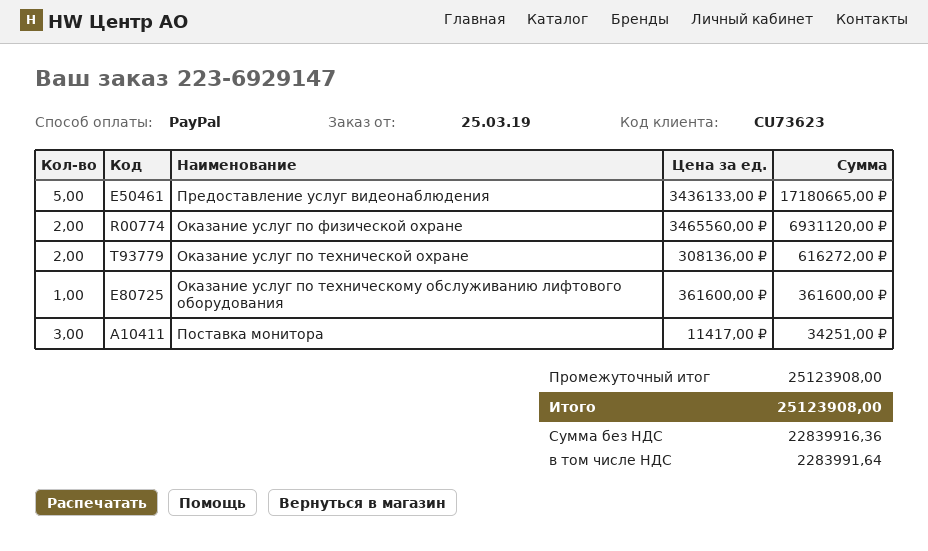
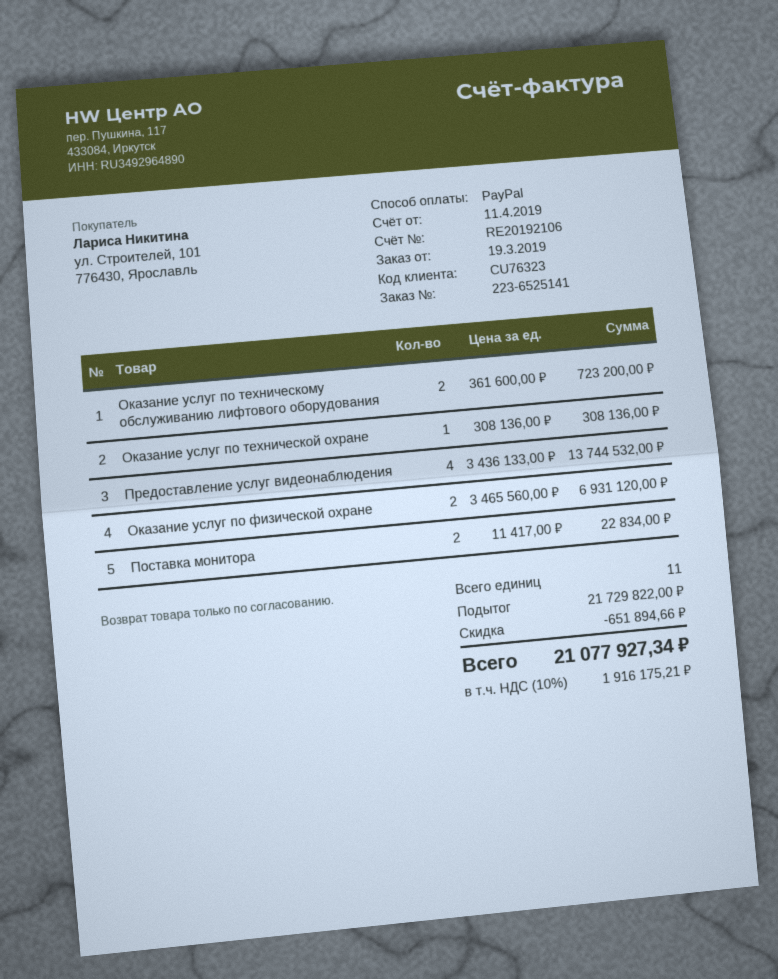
order number: 223-6929147 -> 223-6525141
order date: 2019-03-25 -> 2019-03-19
customer number: CU73623 -> CU76323
Предоставление услуг видеонаблюдения: 5 x 3436133.00 = 17180665.00 -> 4 x 3436133.00 = 13744532.00
Оказание услуг по технической охране: 2 x 308136.00 = 616272.00 -> 1 x 308136.00 = 308136.00
Оказание услуг по техническому обслуживанию лифтового оборудования: 1 x 361600.00 = 361600.00 -> 2 x 361600.00 = 723200.00
Поставка монитора: 3 x 11417.00 = 34251.00 -> 2 x 11417.00 = 22834.00
subtotal: 25123908.00 -> 21729822.00
discount: none -> 651894.66
tax: 2283991.64 -> 1916175.21
total: 25123908.00 -> 21077927.34

